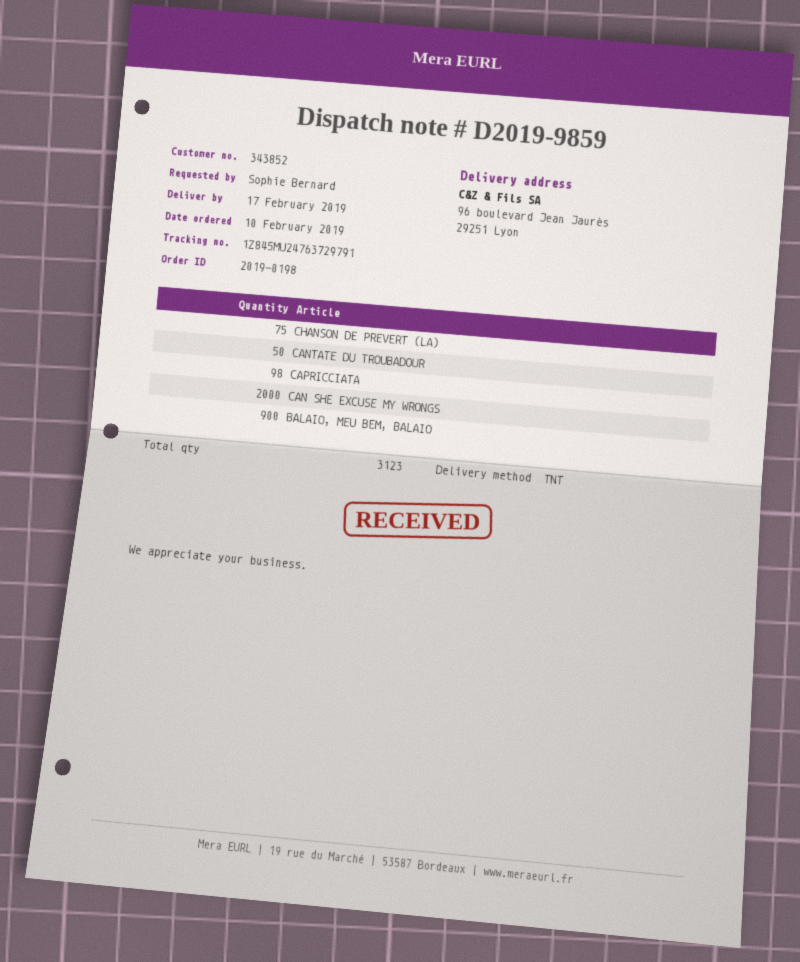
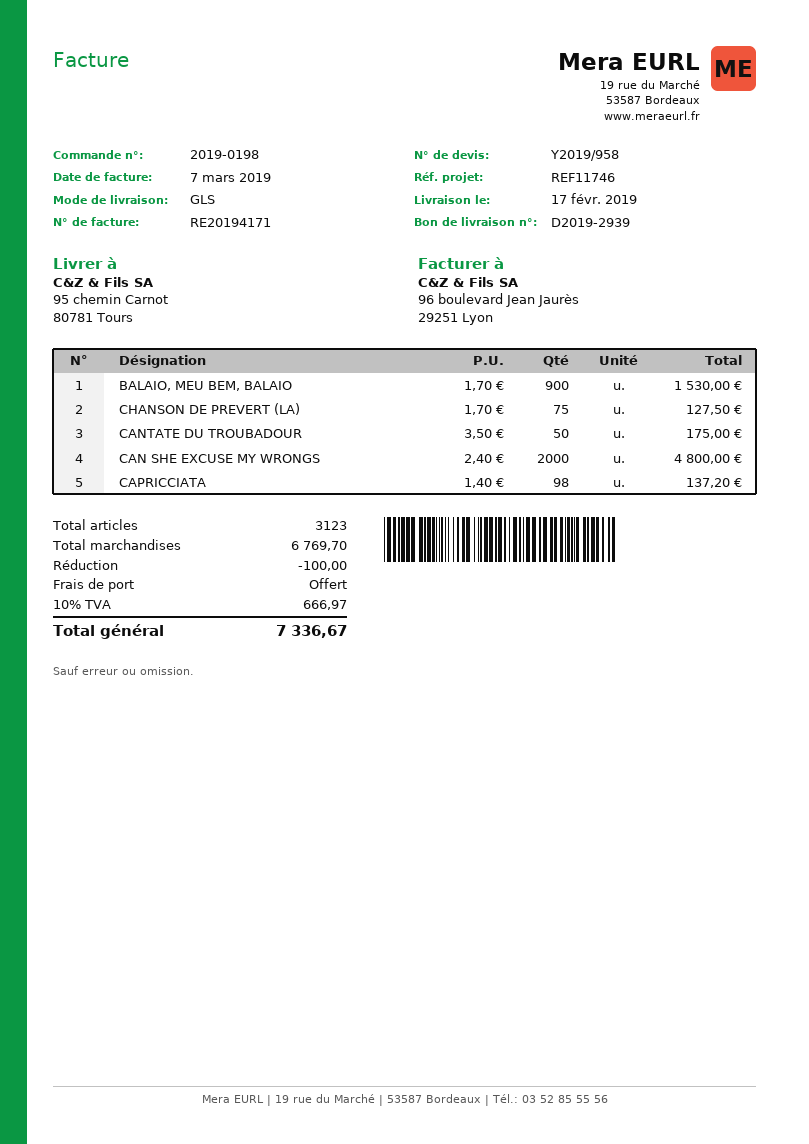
delivery note number: D2019-9859 -> D2019-2939
shipping method: TNT -> GLS
ship to: 96 boulevard Jean Jaurès, 29251 Lyon -> 95 chemin Carnot, 80781 Tours

